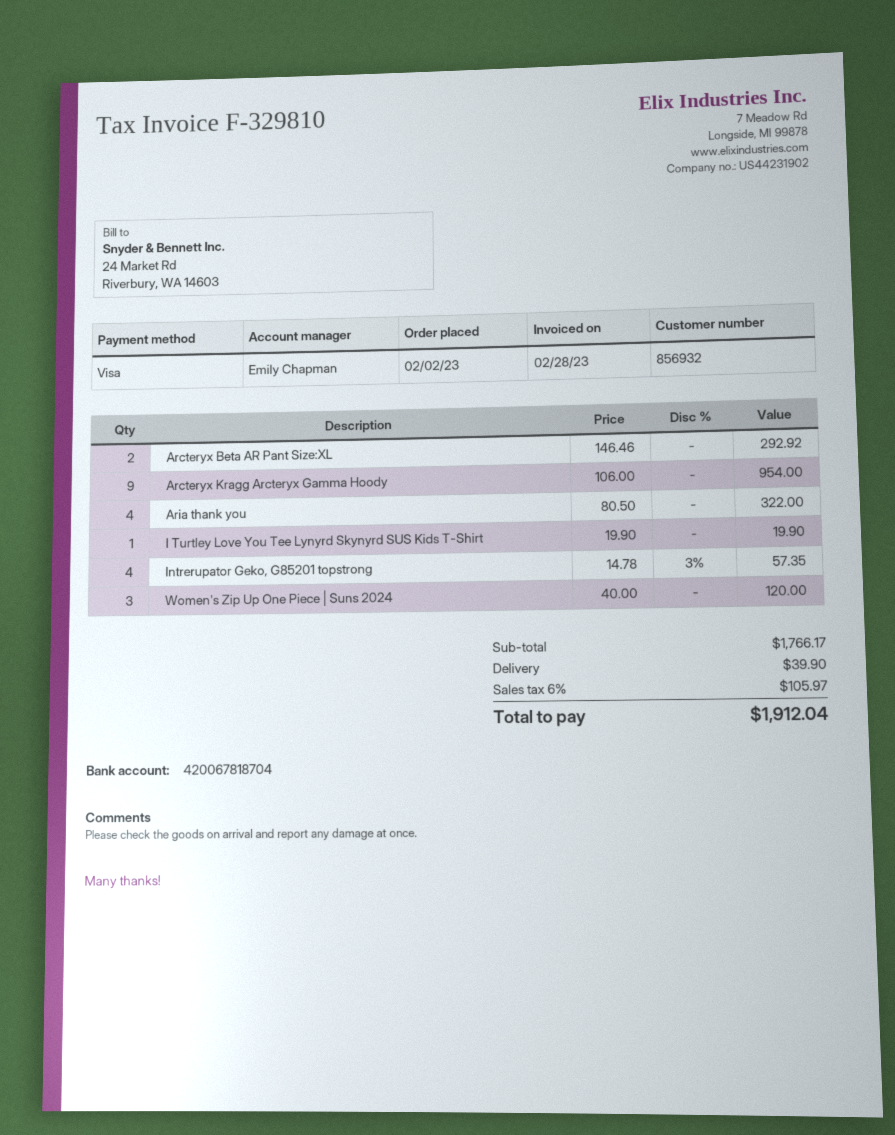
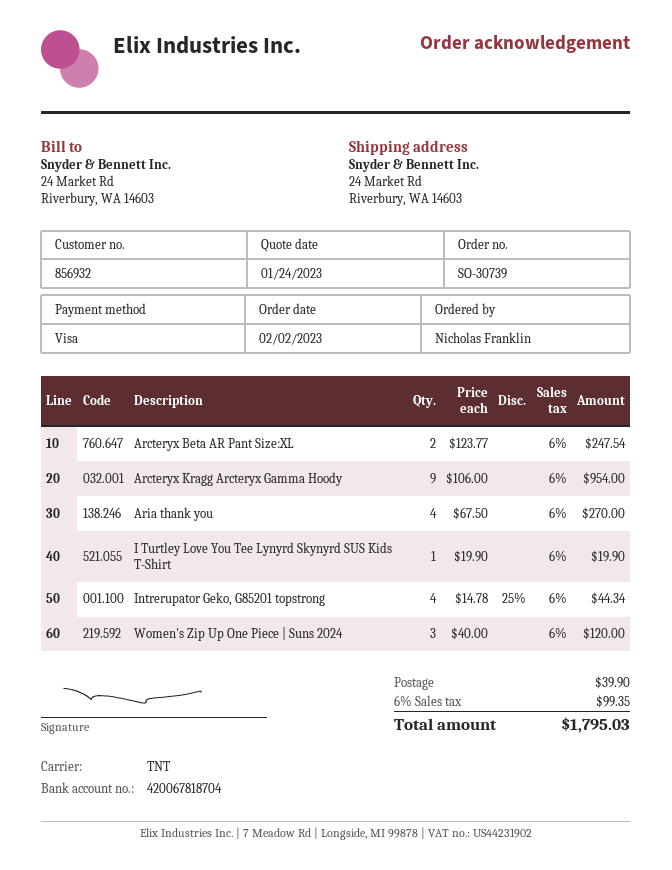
Arcteryx Beta AR Pant Size:XL: 2 x 146.46 = 292.92 -> 2 x 123.77 = 247.54
Aria thank you: 4 x 80.50 = 322.00 -> 4 x 67.50 = 270.00
Intrerupator Geko, G85201 topstrong: 4 x 14.78 - 3% = 57.35 -> 4 x 14.78 - 25% = 44.34
tax: 6% = 105.97 -> 6% = 99.35
total: 1912.04 -> 1795.03

